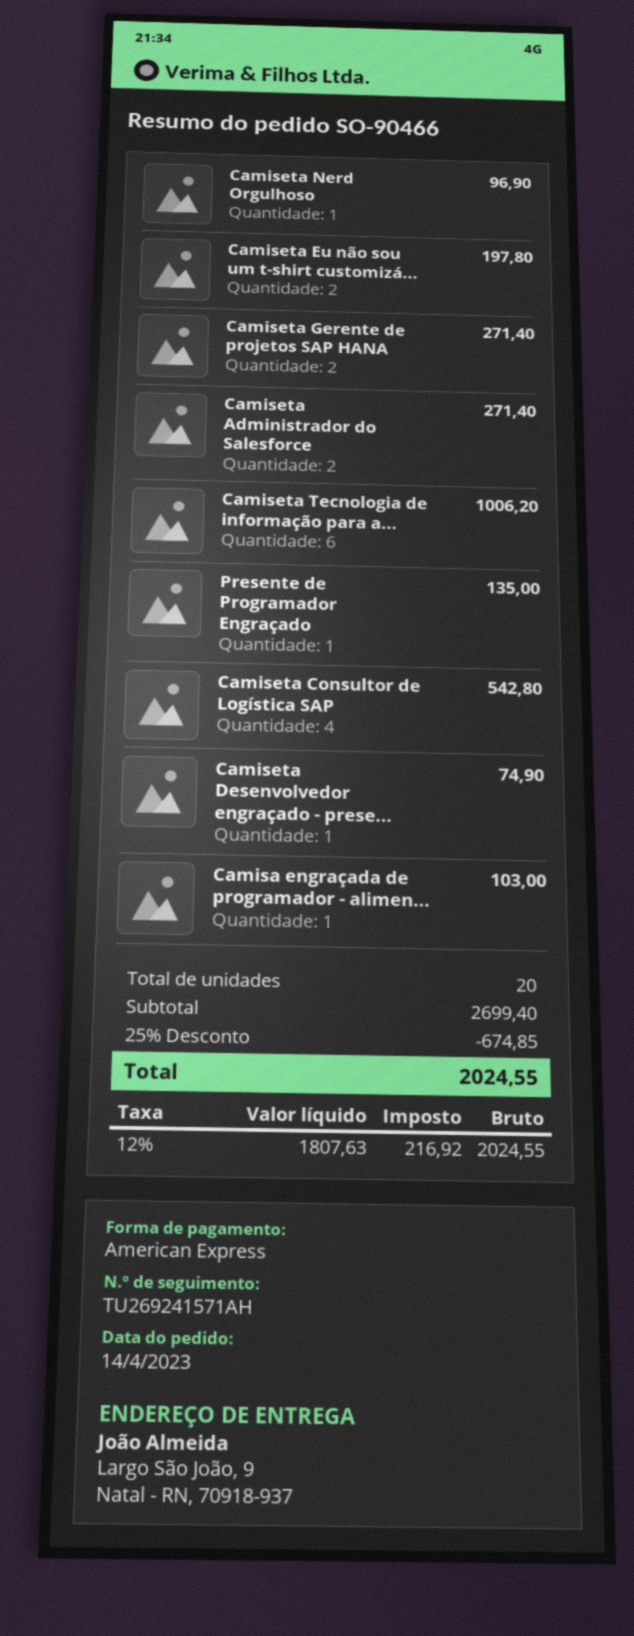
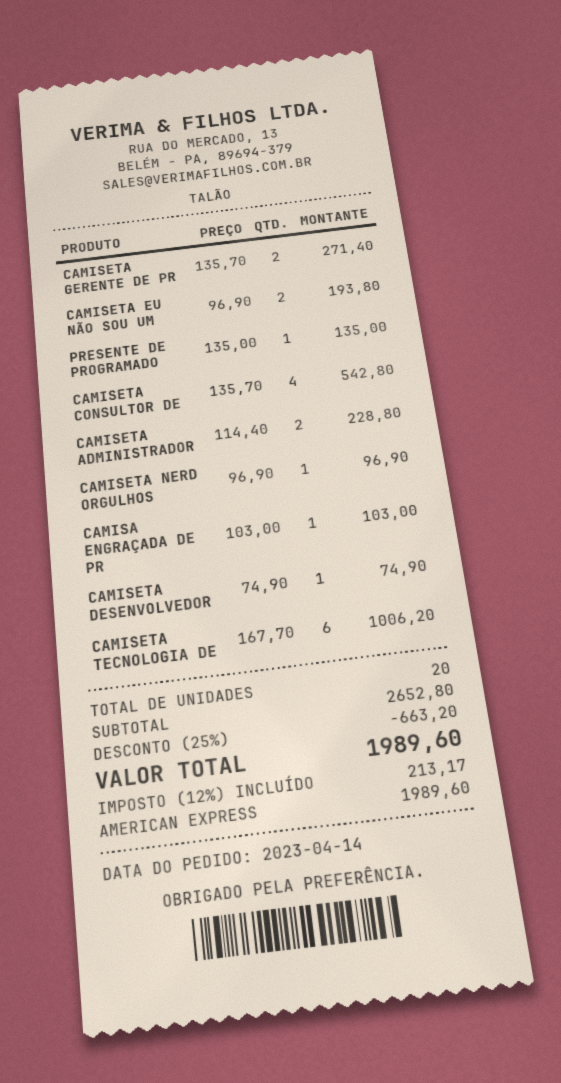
Camiseta Eu não sou um t-shirt customizá...: 2 for 197.80 -> 2 for 193.80
Camiseta Administrador do Salesforce: 2 for 271.40 -> 2 for 228.80
subtotal: 2699.40 -> 2652.80
discount: 25% = 674.85 -> 25% = 663.20
tax: 12% = 216.92 -> 12% = 213.17
total: 2024.55 -> 1989.60

